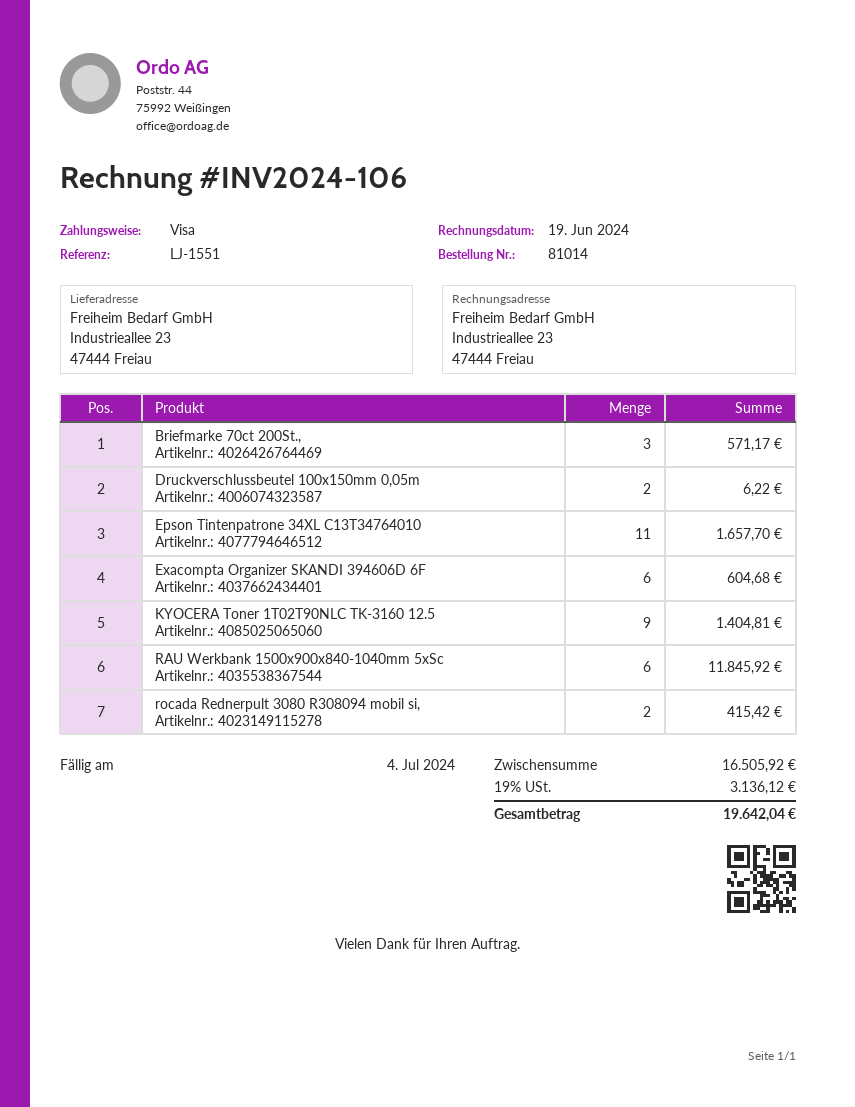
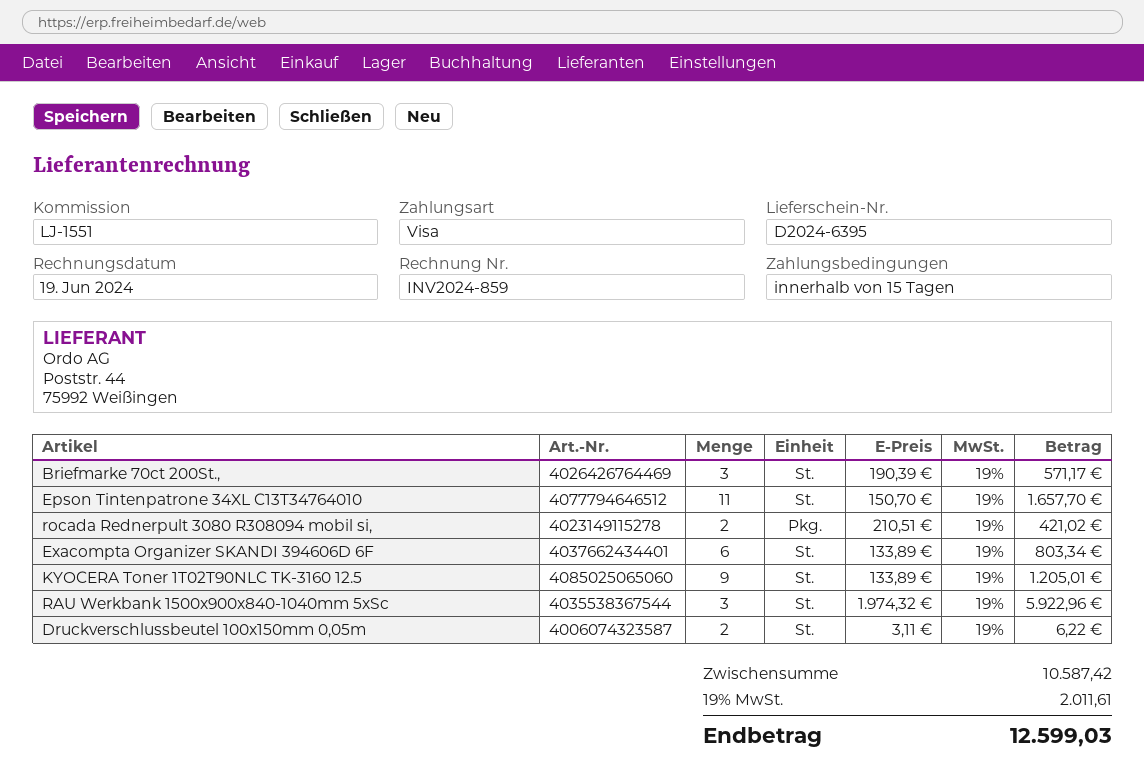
invoice number: INV2024-106 -> INV2024-859
Exacompta Organizer SKANDI 394606D 6F: 6 for 604.68 -> 6 for 803.34
KYOCERA Toner 1T02T90NLC TK-3160 12.5: 9 for 1404.81 -> 9 for 1205.01
RAU Werkbank 1500x900x840-1040mm 5xSc: 6 for 11845.92 -> 3 for 5922.96
rocada Rednerpult 3080 R308094 mobil si,: 2 for 415.42 -> 2 for 421.02
subtotal: 16505.92 -> 10587.42
tax: 19% = 3136.12 -> 19% = 2011.61
total: 19642.04 -> 12599.03

